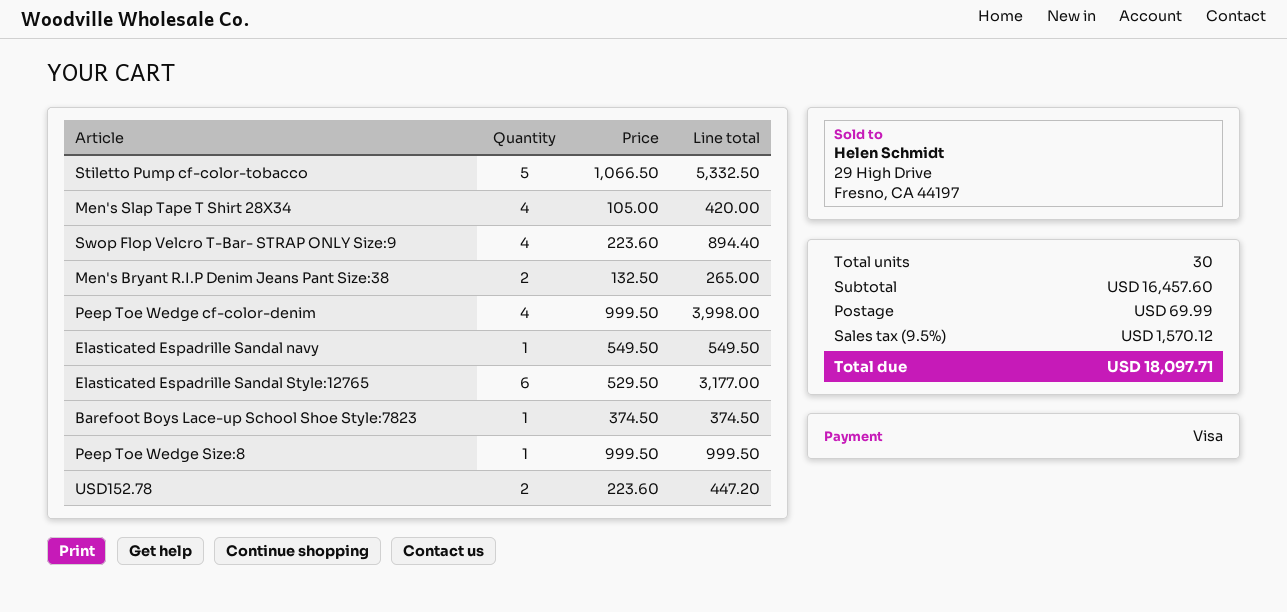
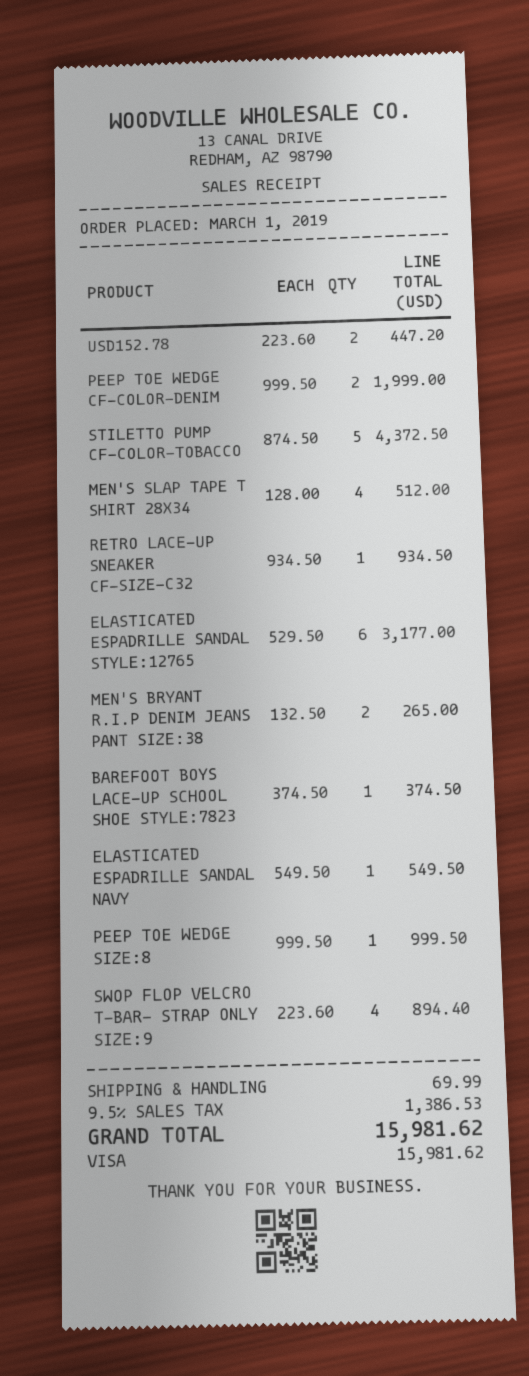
Stiletto Pump cf-color-tobacco: 5 x 1066.50 = 5332.50 -> 5 x 874.50 = 4372.50
Men's Slap Tape T Shirt 28X34: 4 x 105.00 = 420.00 -> 4 x 128.00 = 512.00
Peep Toe Wedge cf-color-denim: 4 x 999.50 = 3998.00 -> 2 x 999.50 = 1999.00
RETRO LACE-UP SNEAKER CF-SIZE-C32: none -> 1 x 934.50 = 934.50
tax: 9.5% = 1570.12 -> 9.5% = 1386.53
total: 18097.71 -> 15981.62

